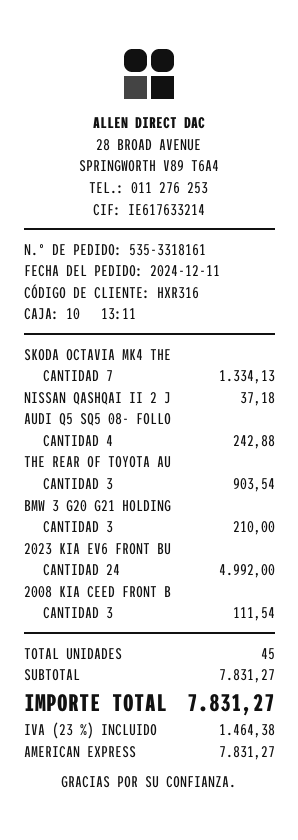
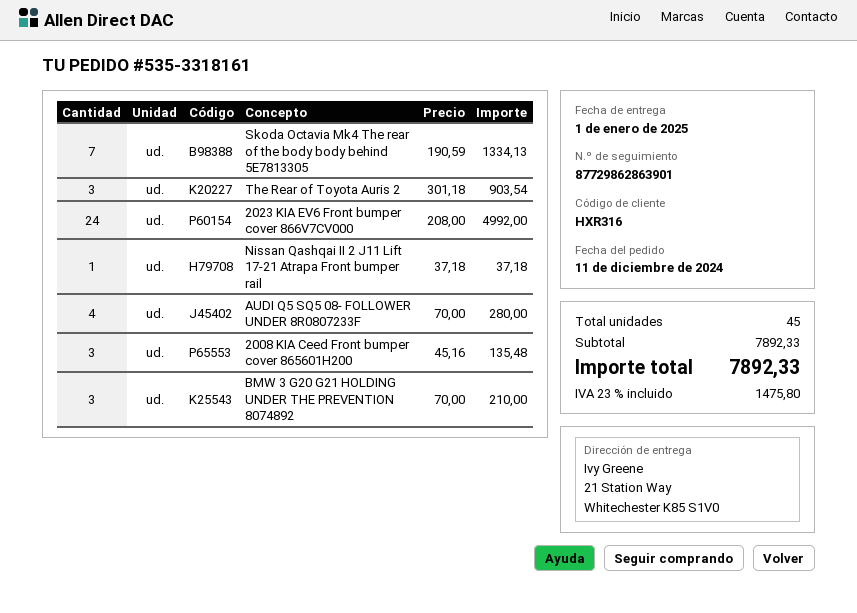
AUDI Q5 SQ5 08- FOLLO: 4 for 242.88 -> 4 for 280.00
2008 KIA CEED FRONT B: 3 for 111.54 -> 3 for 135.48
subtotal: 7831.27 -> 7892.33
tax: 23% = 1464.38 -> 23% = 1475.80
total: 7831.27 -> 7892.33

